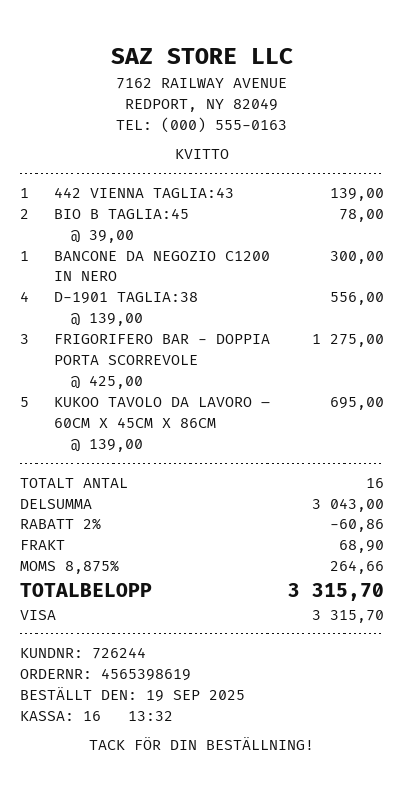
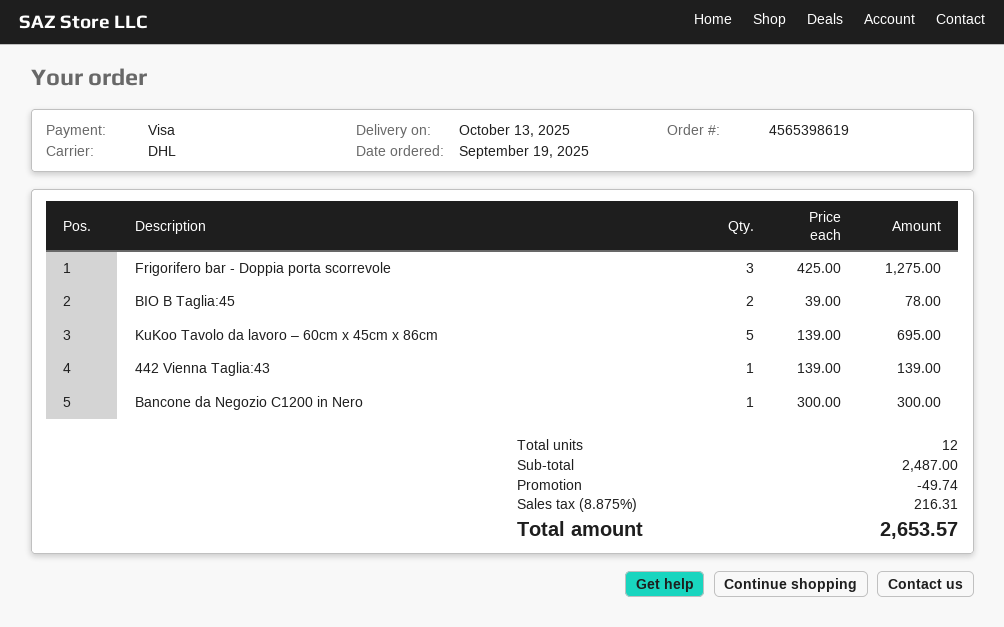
D-1901 TAGLIA:38: 4 x 139.00 = 556.00 -> none
total quantity: 16 -> 12
subtotal: 3043.00 -> 2487.00
discount: 60.86 -> 49.74
shipping: 68.90 -> none
tax: 8.875% = 264.66 -> 8.875% = 216.31
total: 3315.70 -> 2653.57

